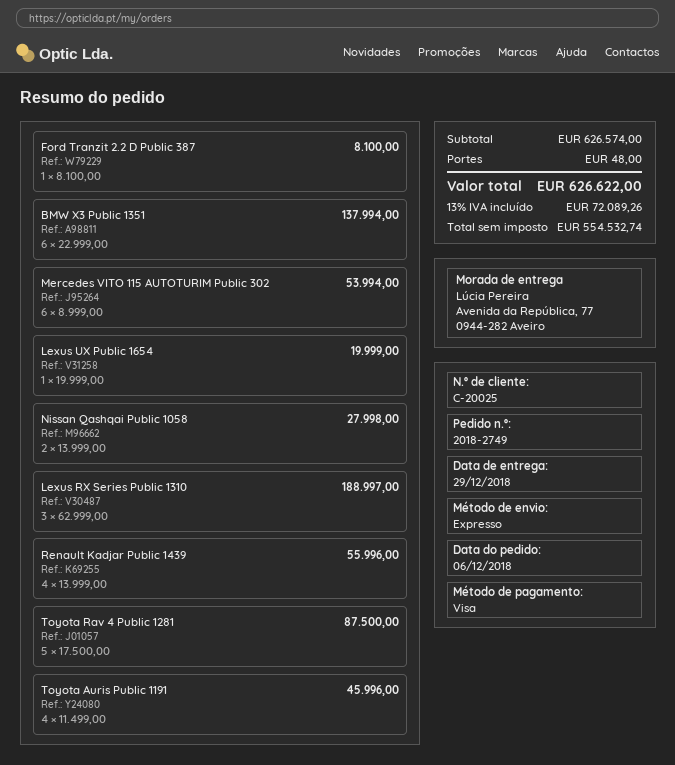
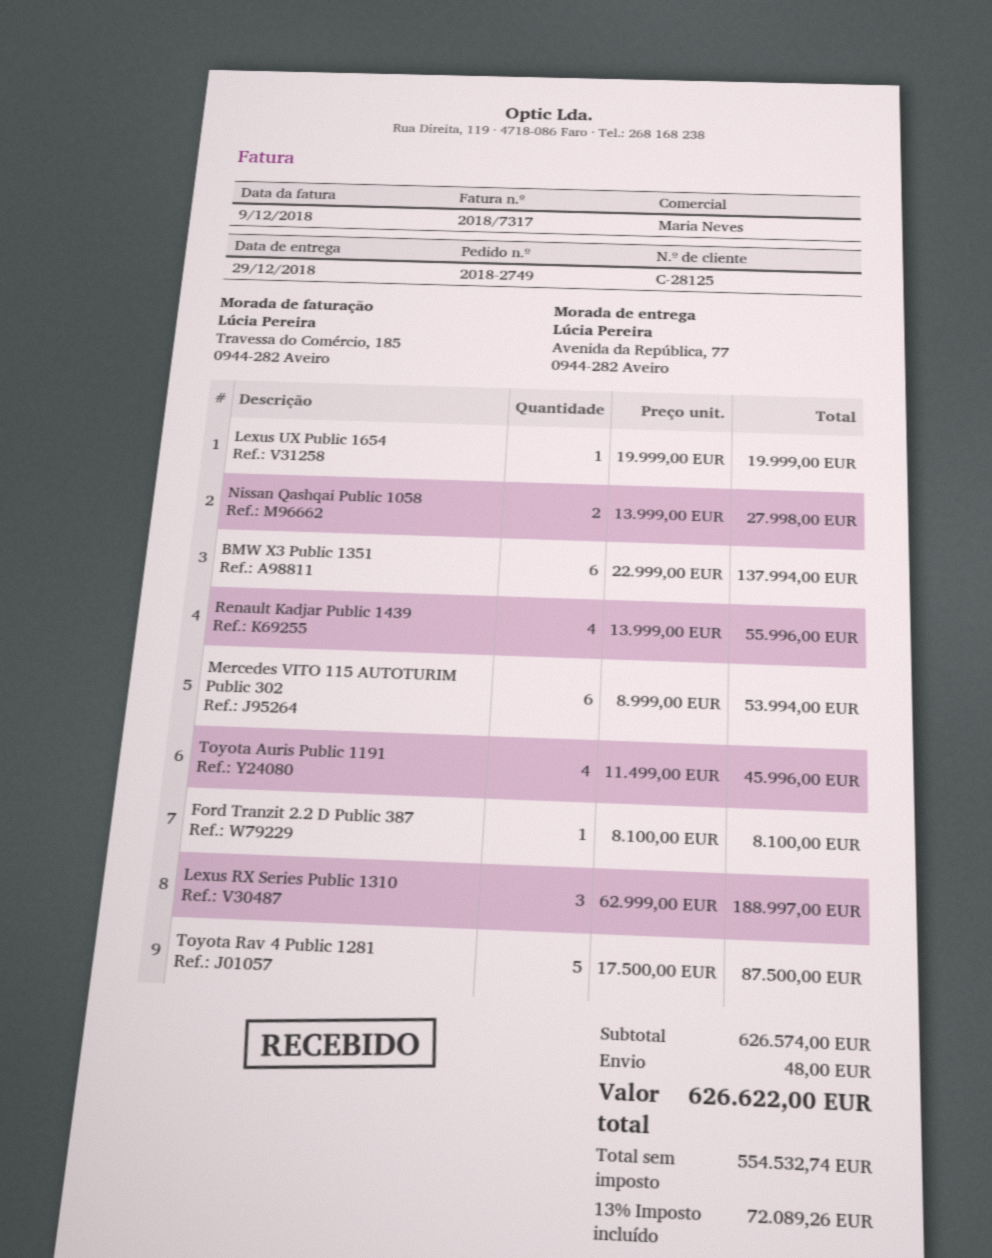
customer number: C-20025 -> C-28125

